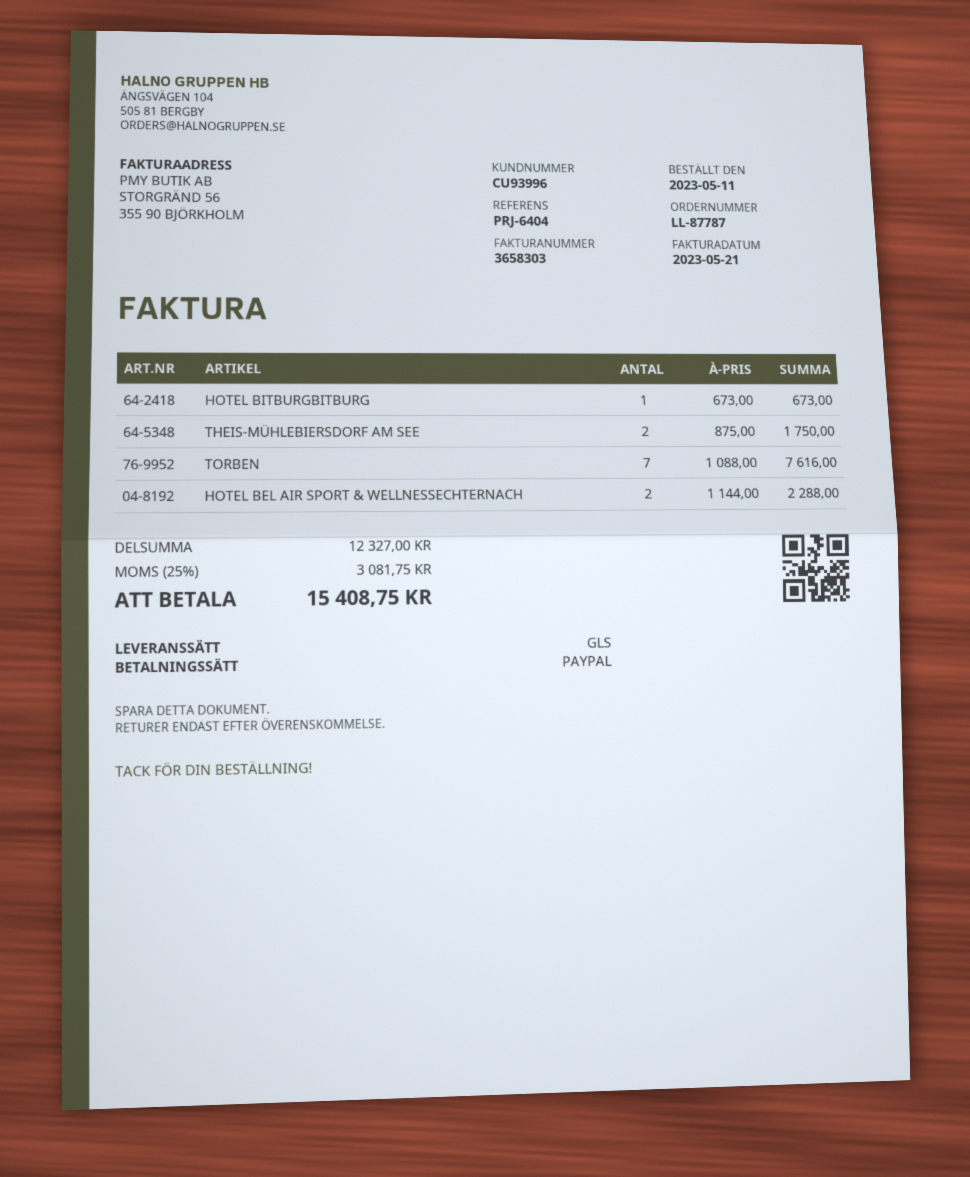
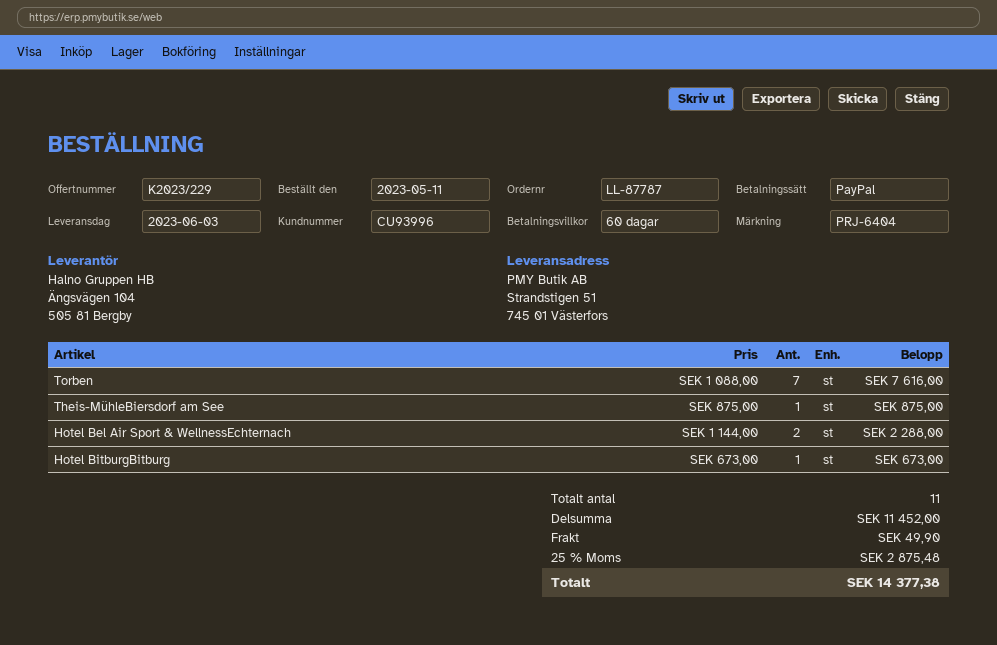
THEIS-MÜHLEBIERSDORF AM SEE: 2 x 875.00 = 1750.00 -> 1 x 875.00 = 875.00
subtotal: 12327.00 -> 11452.00
shipping: none -> 49.90
tax: 25% = 3081.75 -> 25% = 2875.48
total: 15408.75 -> 14377.38

